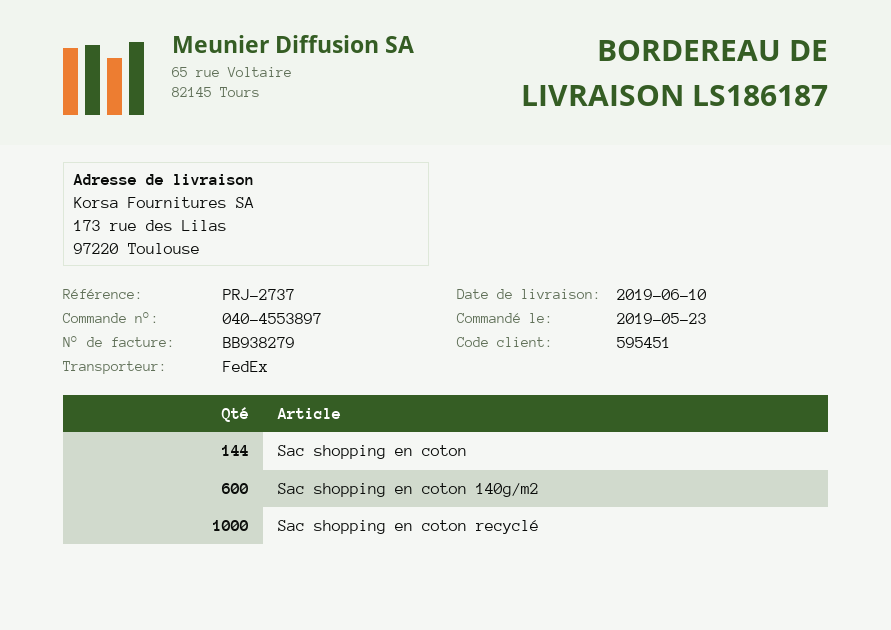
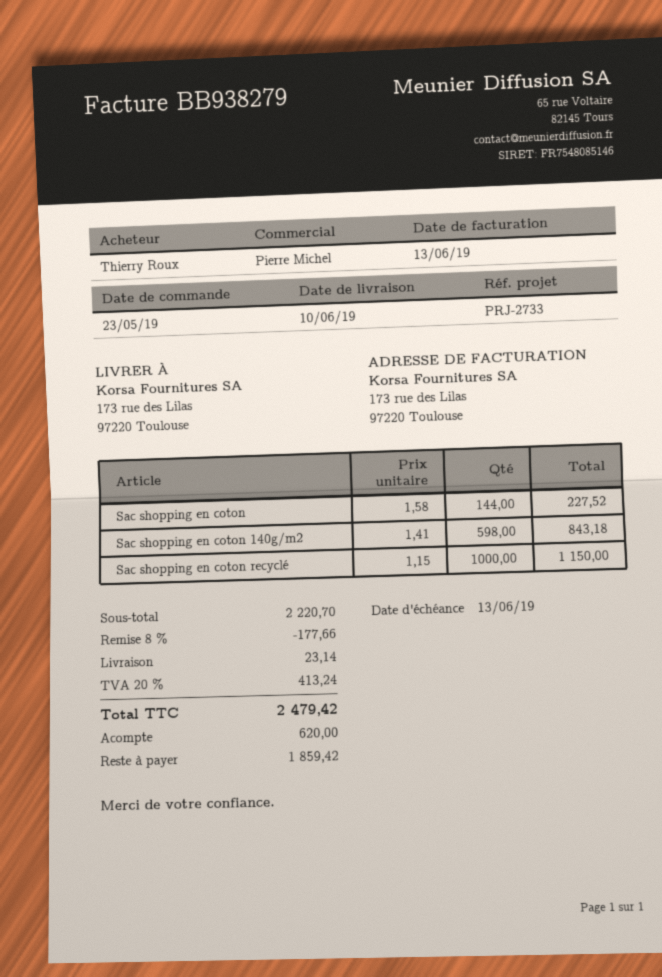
reference: PRJ-2737 -> PRJ-2733
Sac shopping en coton 140g/m2: 600 -> 598

